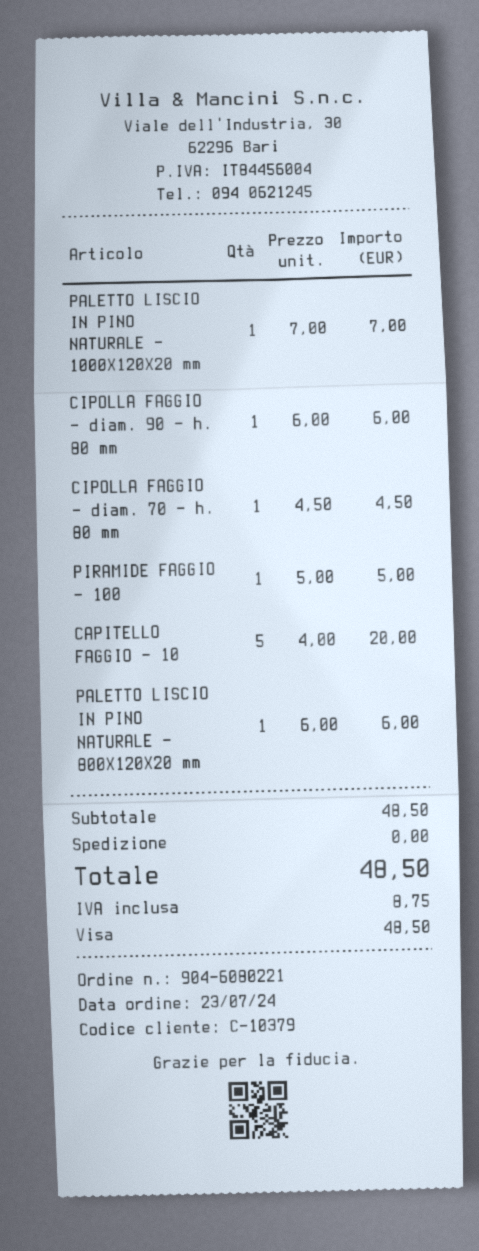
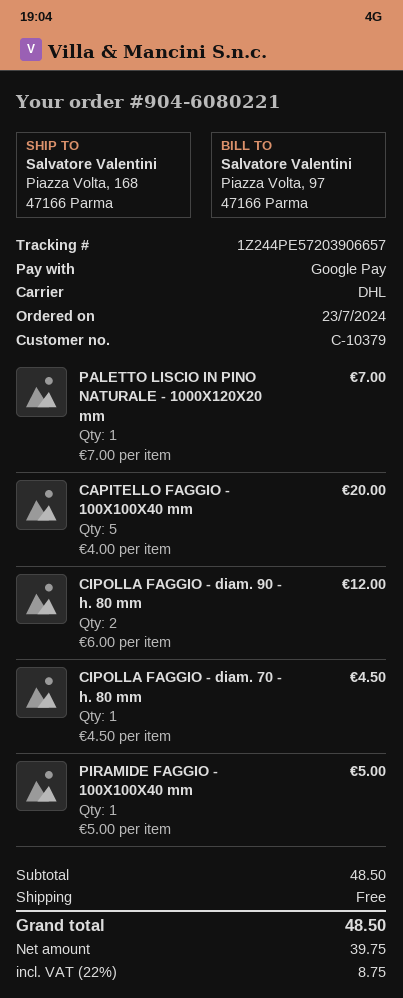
payment method: Visa -> Google Pay
CIPOLLA FAGGIO - diam. 90 - h. 80 mm: 1 x 6.00 = 6.00 -> 2 x 6.00 = 12.00
PALETTO LISCIO IN PINO NATURALE - 800X120X20 mm: 1 x 6.00 = 6.00 -> none

